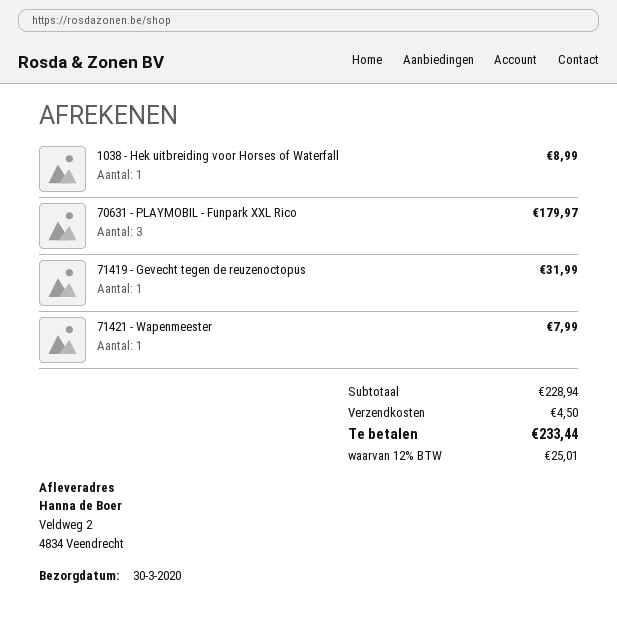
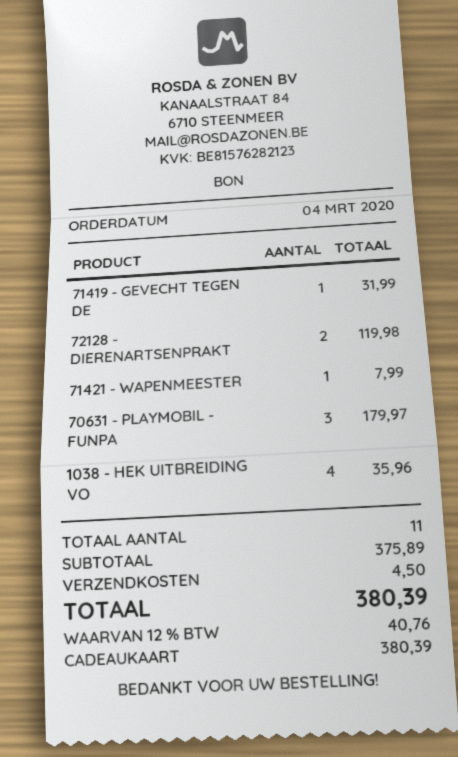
1038 - Hek uitbreiding voor Horses of Waterfall: 1 for 8.99 -> 4 for 35.96
72128 - DIERENARTSENPRAKT: none -> 2 for 119.98
subtotal: 228.94 -> 375.89
tax: 12% = 25.01 -> 12% = 40.76
total: 233.44 -> 380.39

